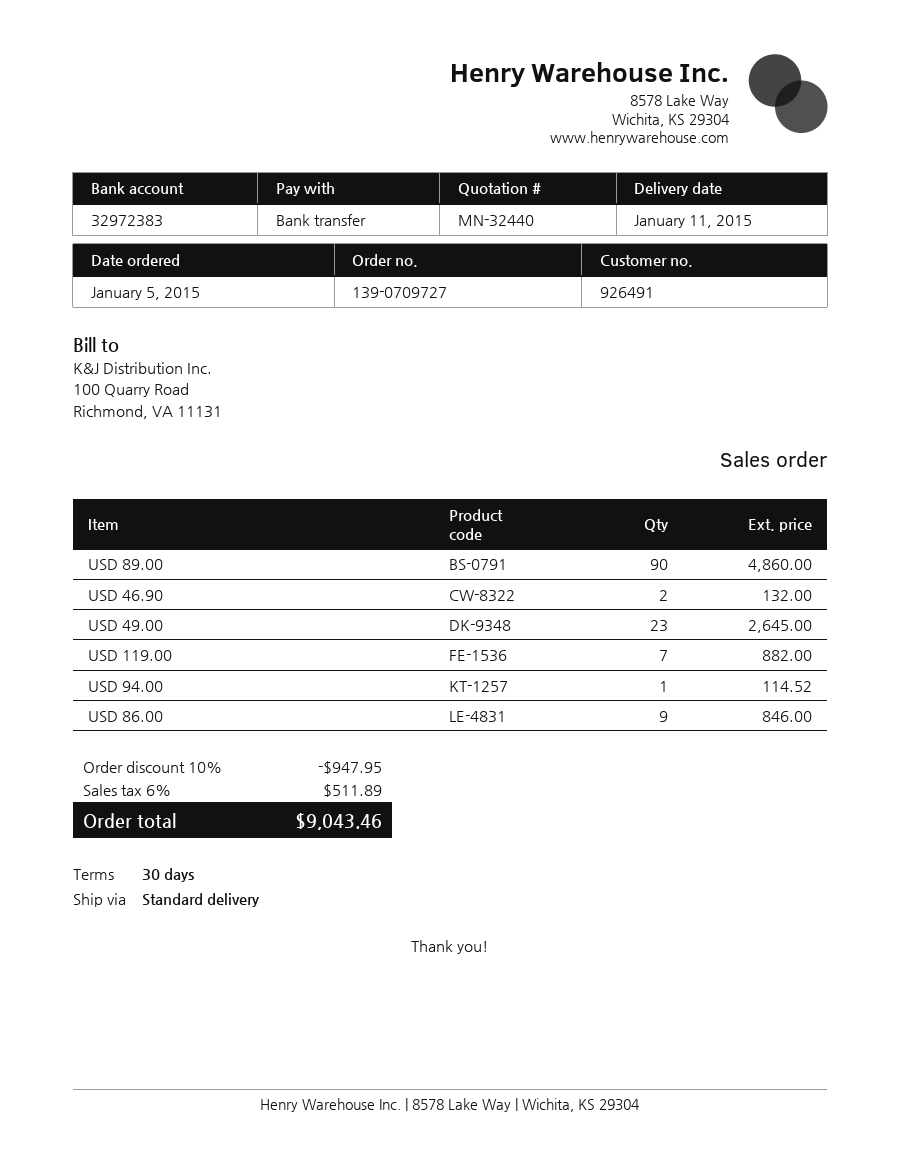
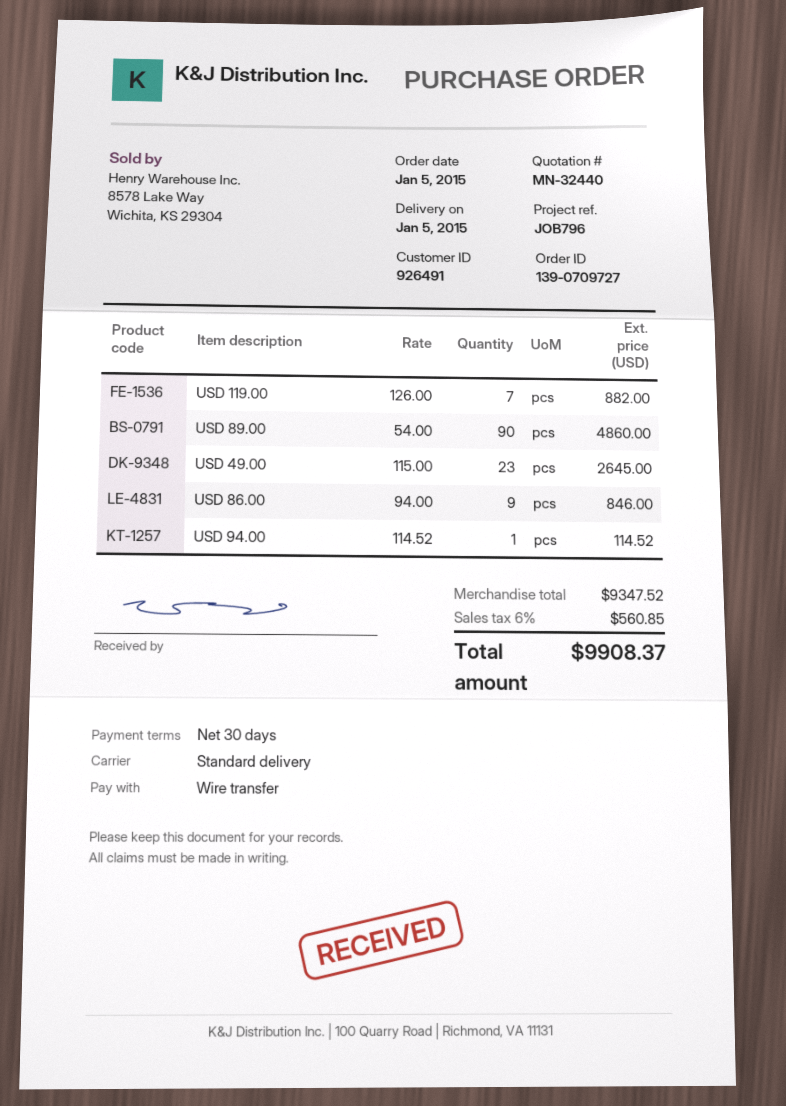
delivery date: 2015-01-11 -> 2015-01-05
USD 46.90: 2 for 132.00 -> none
discount: 10% = 947.95 -> none
tax: 6% = 511.89 -> 6% = 560.85
total: 9043.46 -> 9908.37

